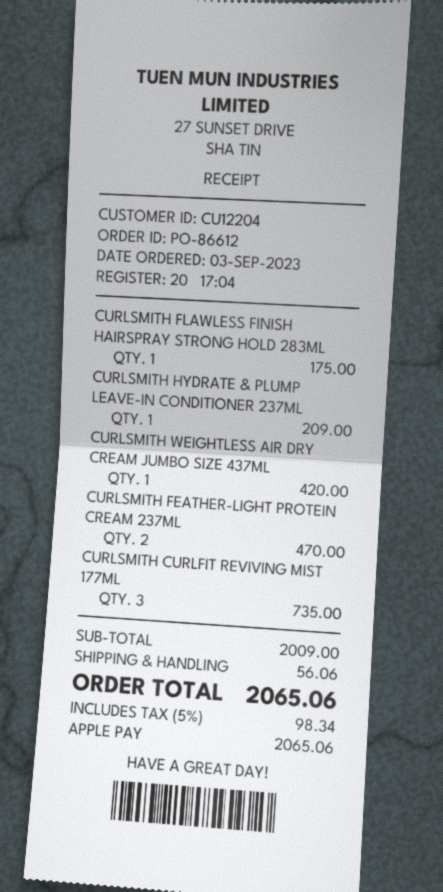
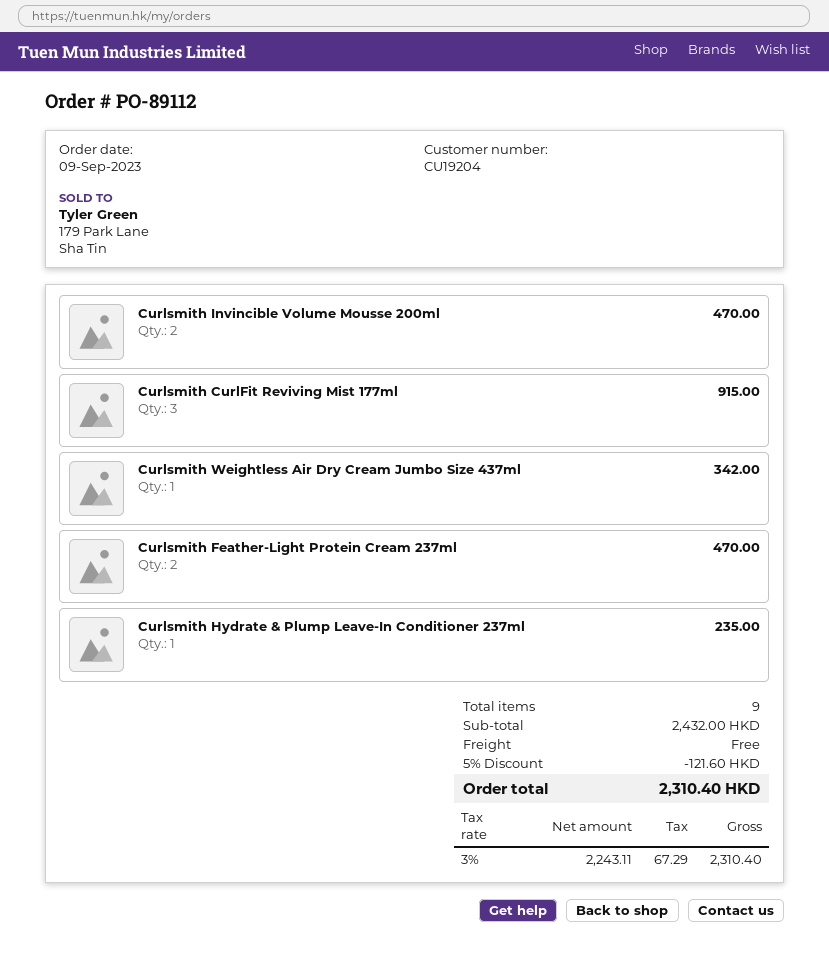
order number: PO-86612 -> PO-89112
order date: 2023-09-03 -> 2023-09-09
customer number: CU12204 -> CU19204
CURLSMITH FLAWLESS FINISH HAIRSPRAY STRONG HOLD 283ML: 1 for 175.00 -> none
CURLSMITH HYDRATE & PLUMP LEAVE-IN CONDITIONER 237ML: 1 for 209.00 -> 1 for 235.00
CURLSMITH WEIGHTLESS AIR DRY CREAM JUMBO SIZE 437ML: 1 for 420.00 -> 1 for 342.00
CURLSMITH CURLFIT REVIVING MIST 177ML: 3 for 735.00 -> 3 for 915.00
Curlsmith Invincible Volume Mousse 200ml: none -> 2 for 470.00
subtotal: 2009.00 -> 2432.00
discount: none -> 5% = 121.60
shipping: 56.06 -> 0.00
tax: 5% = 98.34 -> 3% = 67.29
total: 2065.06 -> 2310.40

